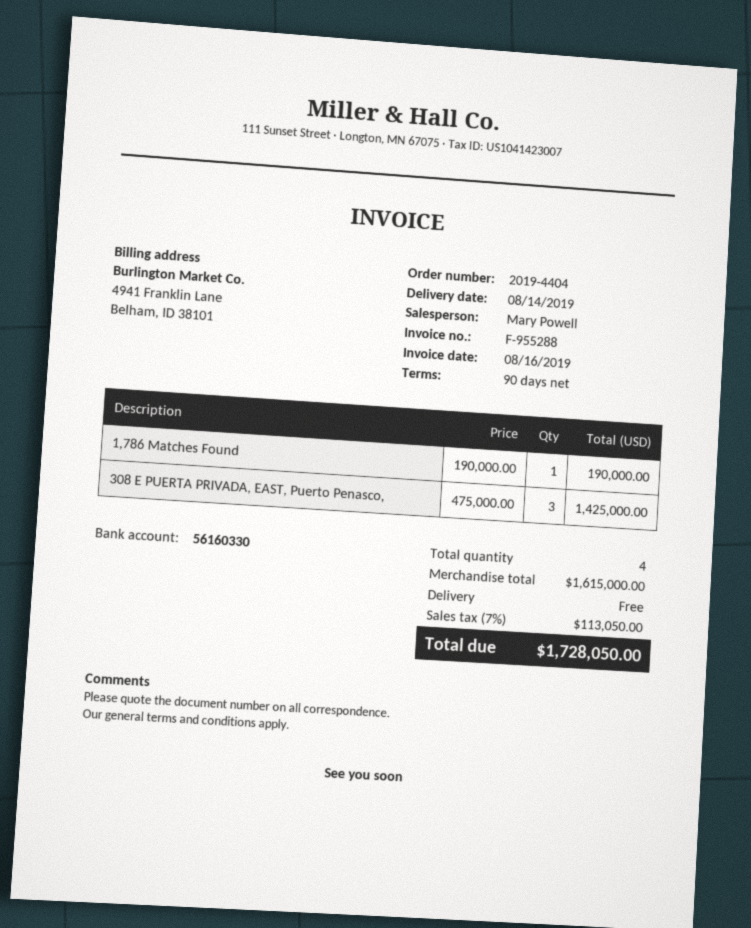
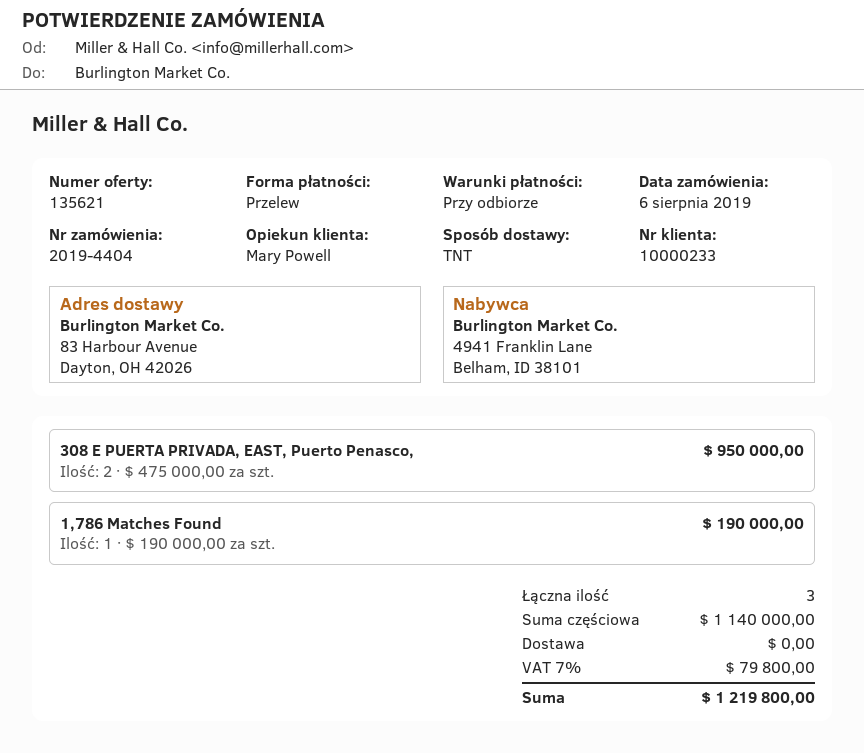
payment terms: 90 days -> on receipt
308 E PUERTA PRIVADA, EAST, Puerto Penasco,: 3 x 475000.00 = 1425000.00 -> 2 x 475000.00 = 950000.00
total quantity: 4 -> 3
subtotal: 1615000.00 -> 1140000.00
tax: 7% = 113050.00 -> 7% = 79800.00
total: 1728050.00 -> 1219800.00

